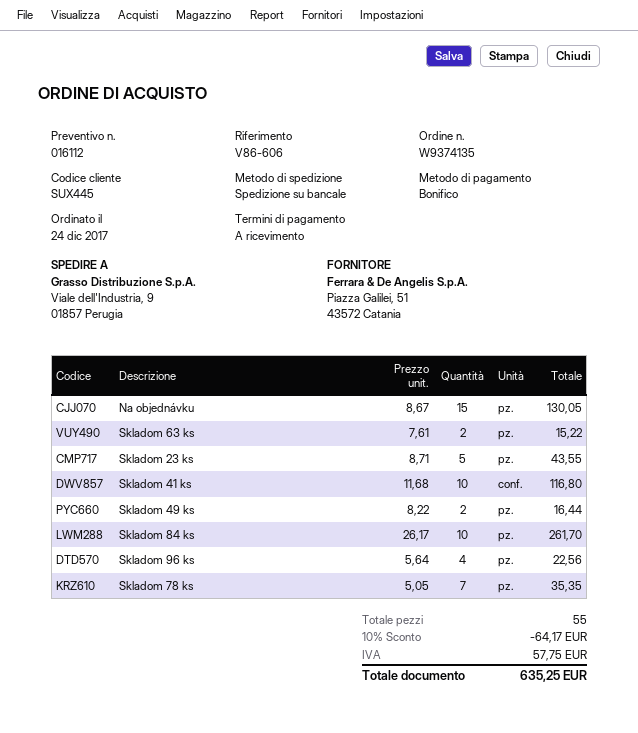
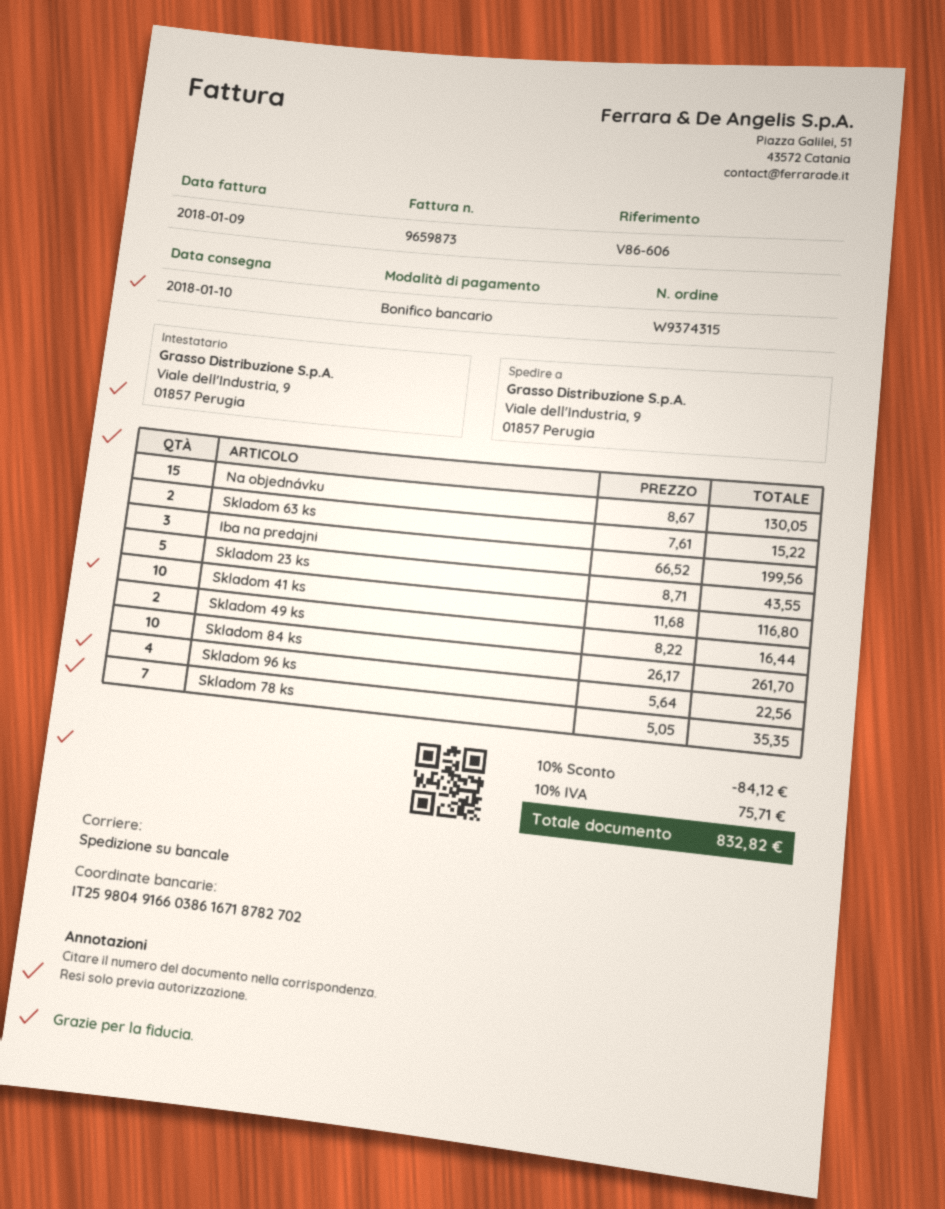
order number: W9374135 -> W9374315
Iba na predajni: none -> 3 x 66.52 = 199.56
discount: 10% = 64.17 -> 10% = 84.12
tax: 57.75 -> 75.71
total: 635.25 -> 832.82

